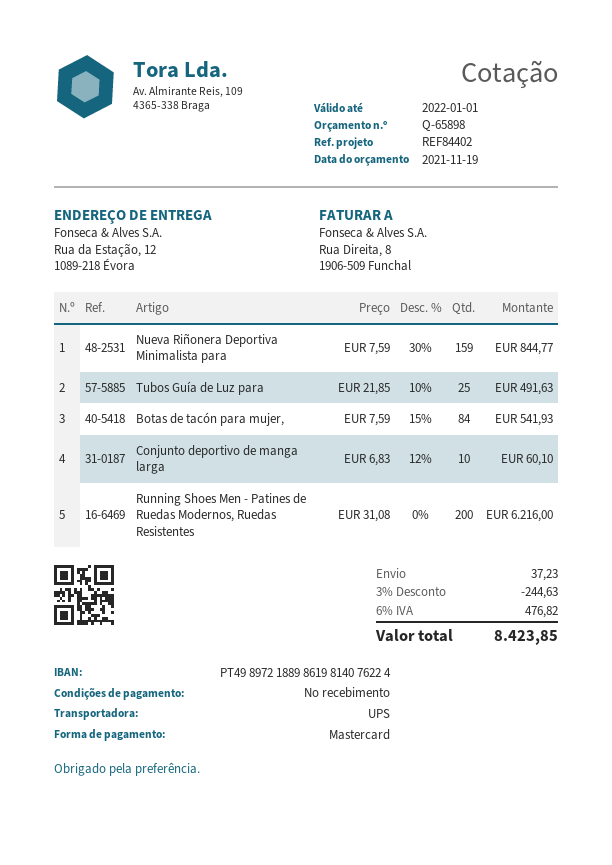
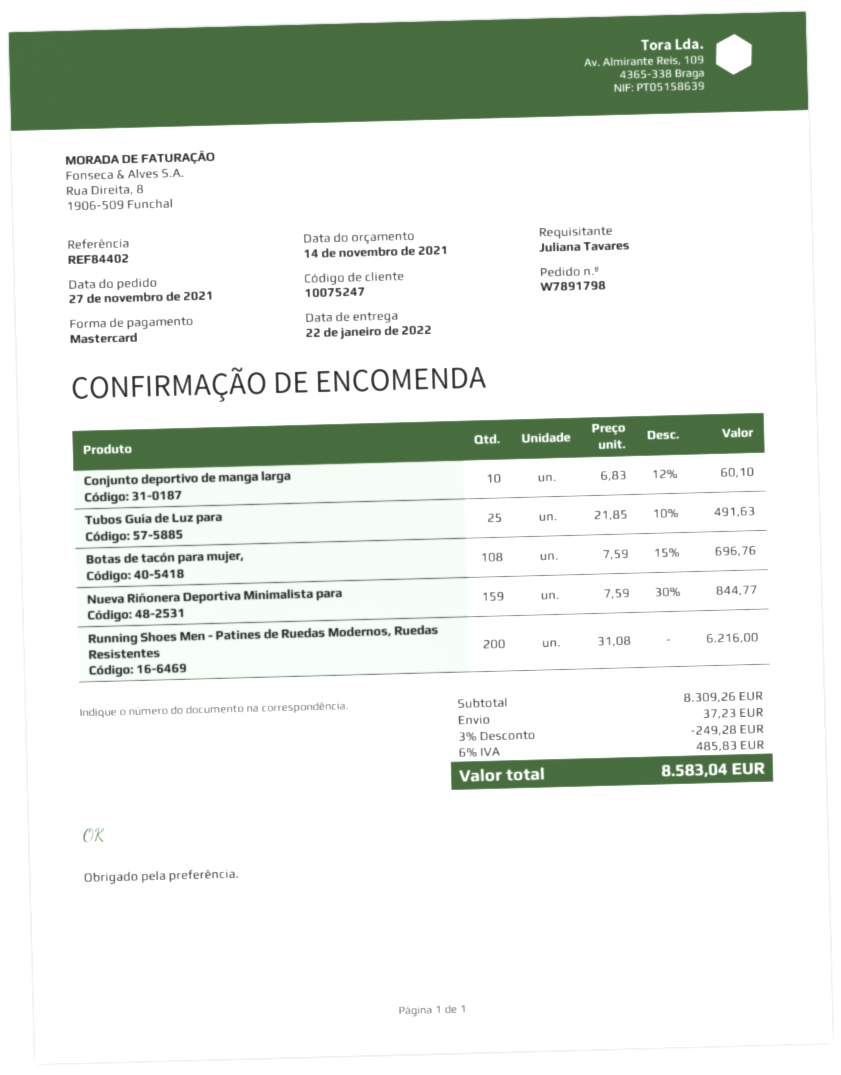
quote date: 2021-11-19 -> 2021-11-14
Botas de tacón para mujer,: 84 x 7.59 - 15% = 541.93 -> 108 x 7.59 - 15% = 696.76
discount: 3% = 244.63 -> 3% = 249.28
tax: 6% = 476.82 -> 6% = 485.83
total: 8423.85 -> 8583.04

